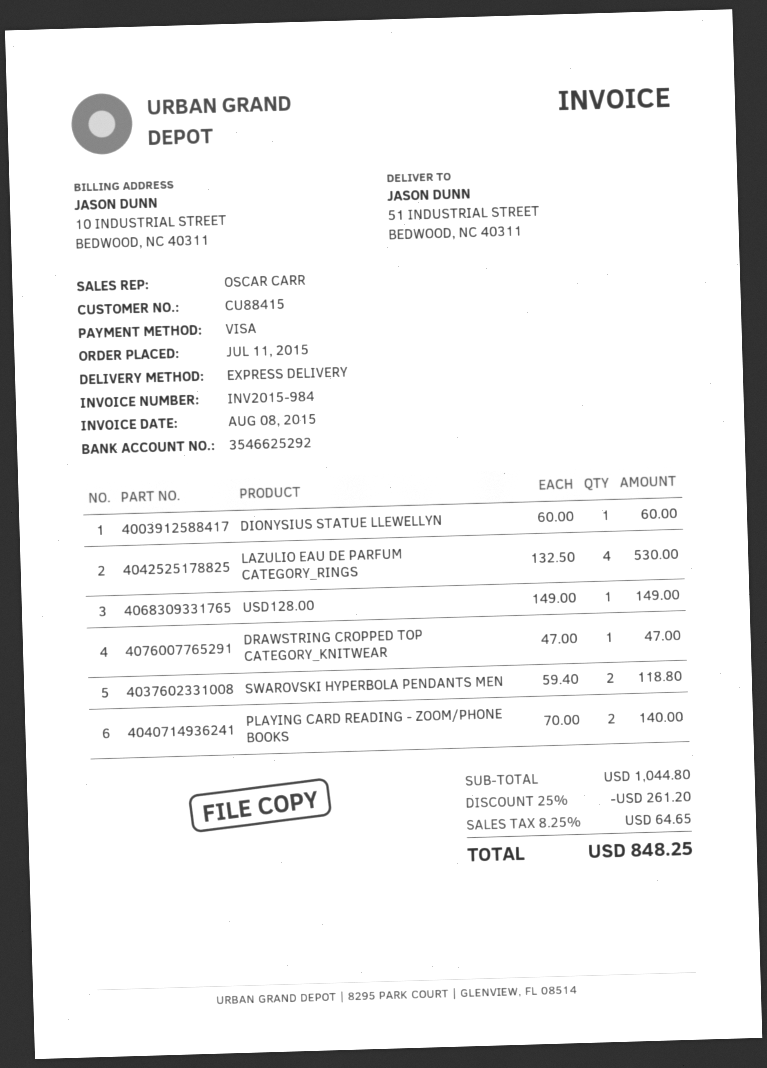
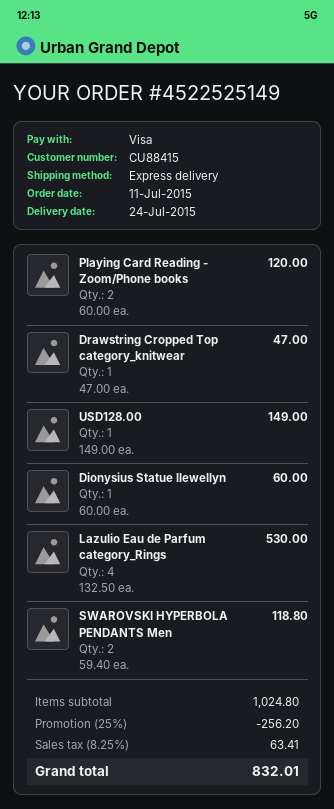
PLAYING CARD READING - ZOOM/PHONE BOOKS: 2 x 70.00 = 140.00 -> 2 x 60.00 = 120.00
subtotal: 1044.80 -> 1024.80
discount: 25% = 261.20 -> 25% = 256.20
tax: 8.25% = 64.65 -> 8.25% = 63.41
total: 848.25 -> 832.01

